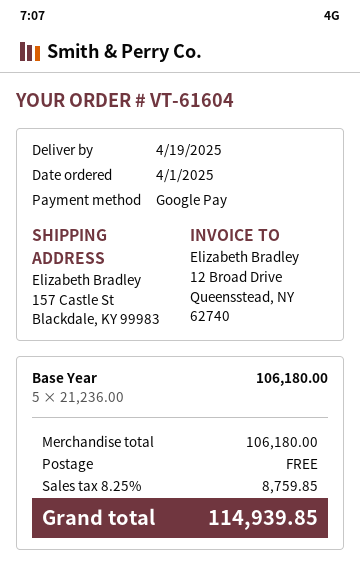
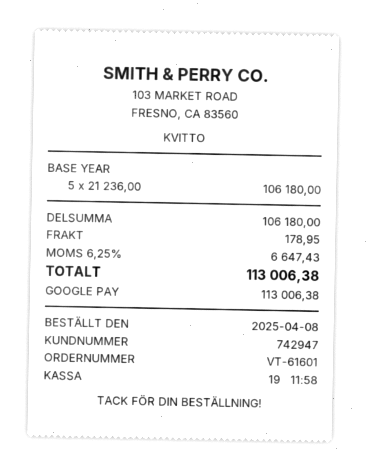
order number: VT-61604 -> VT-61601
order date: 2025-04-01 -> 2025-04-08
shipping: 0.00 -> 178.95
tax: 8.25% = 8759.85 -> 6.25% = 6647.43
total: 114939.85 -> 113006.38

